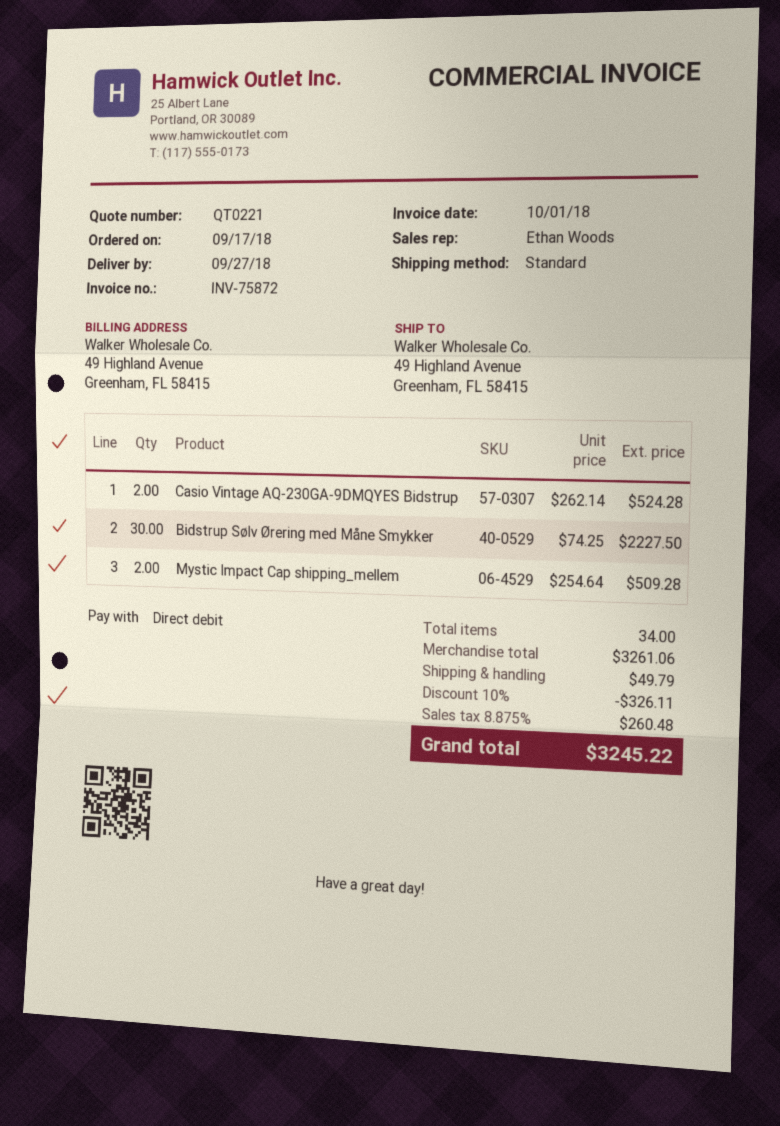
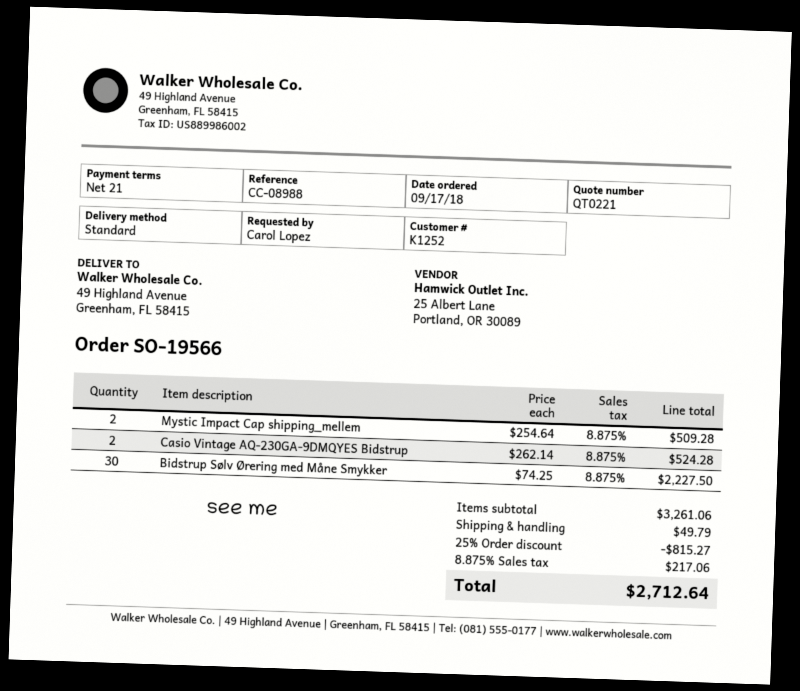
discount: 10% = 326.11 -> 25% = 815.27
tax: 8.875% = 260.48 -> 8.875% = 217.06
total: 3245.22 -> 2712.64

